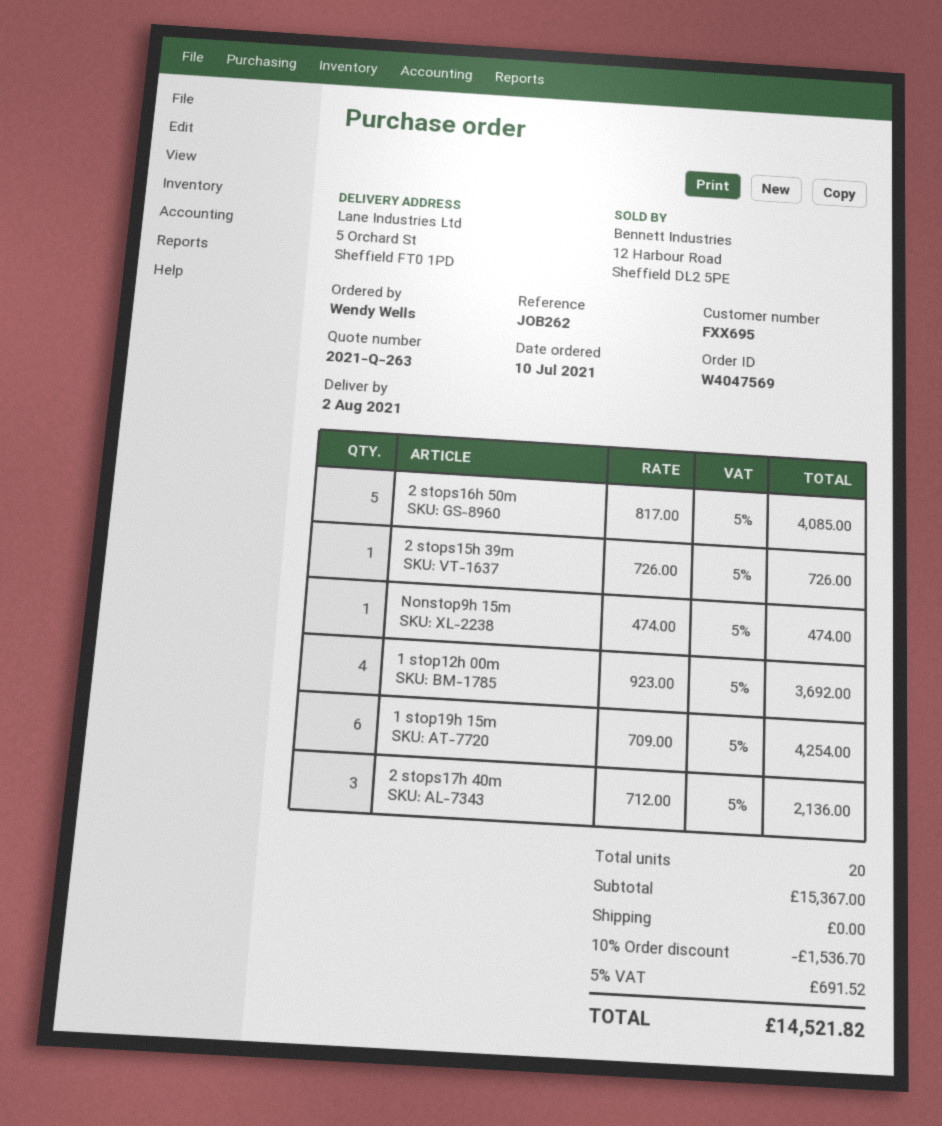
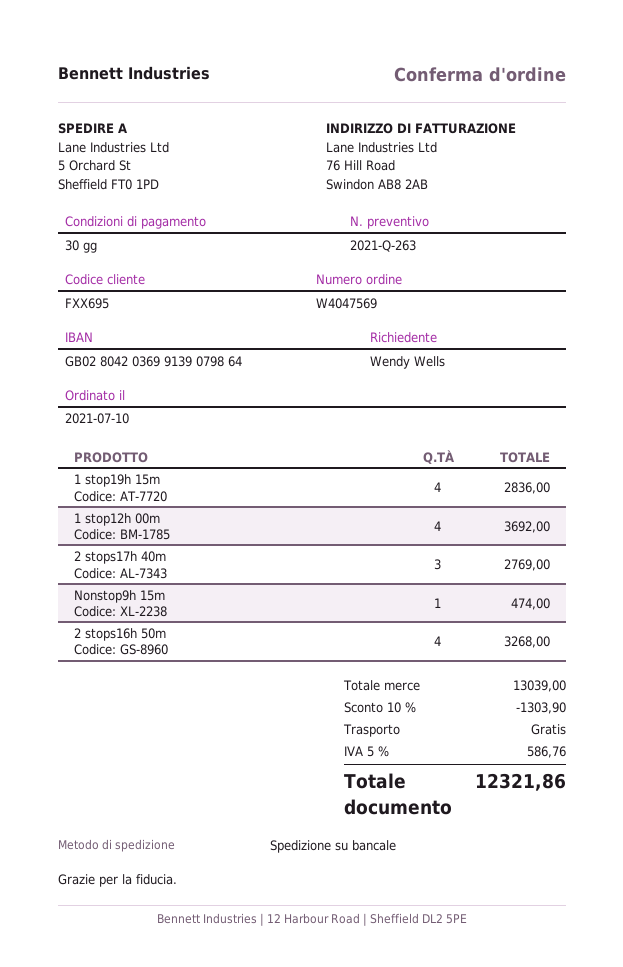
2 stops16h 50m: 5 for 4085.00 -> 4 for 3268.00
2 stops15h 39m: 1 for 726.00 -> none
1 stop19h 15m: 6 for 4254.00 -> 4 for 2836.00
2 stops17h 40m: 3 for 2136.00 -> 3 for 2769.00
subtotal: 15367.00 -> 13039.00
discount: 10% = 1536.70 -> 10% = 1303.90
tax: 5% = 691.52 -> 5% = 586.76
total: 14521.82 -> 12321.86

